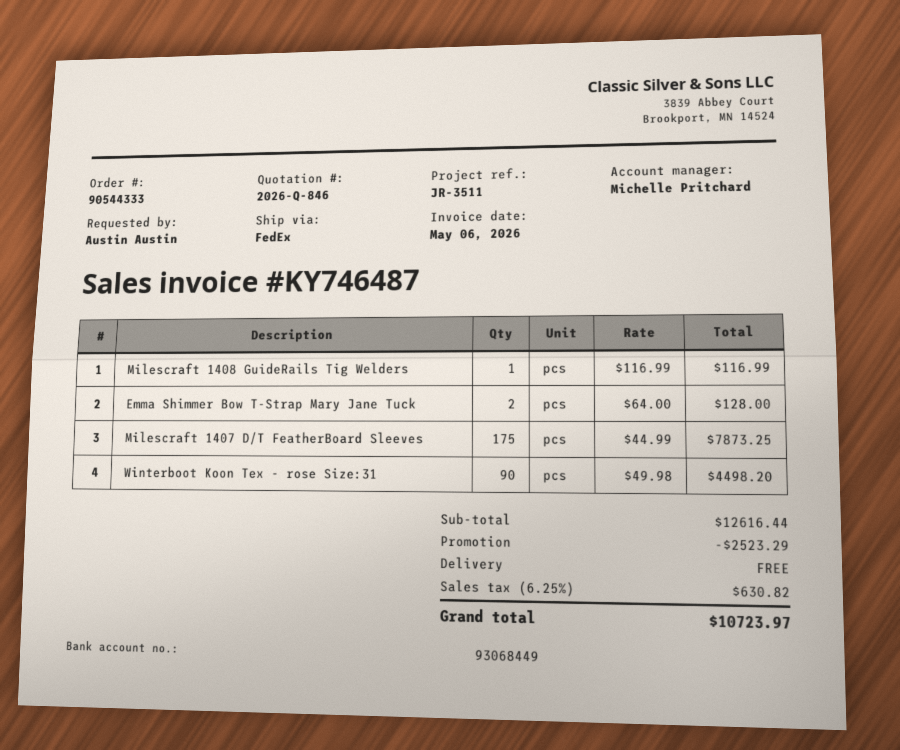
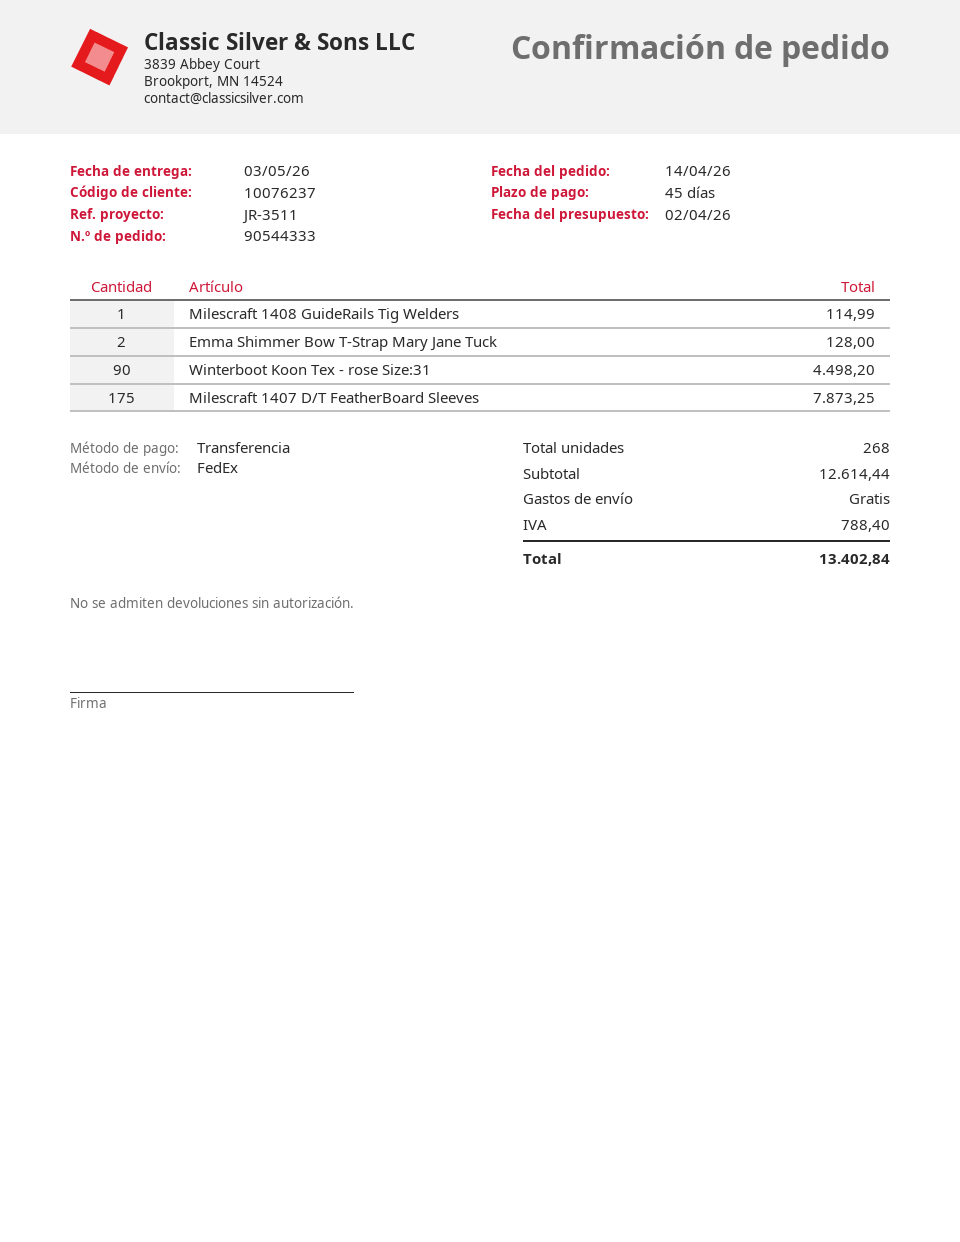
Milescraft 1408 GuideRails Tig Welders: 1 for 116.99 -> 1 for 114.99
subtotal: 12616.44 -> 12614.44
discount: 2523.29 -> none
tax: 630.82 -> 788.40
total: 10723.97 -> 13402.84

